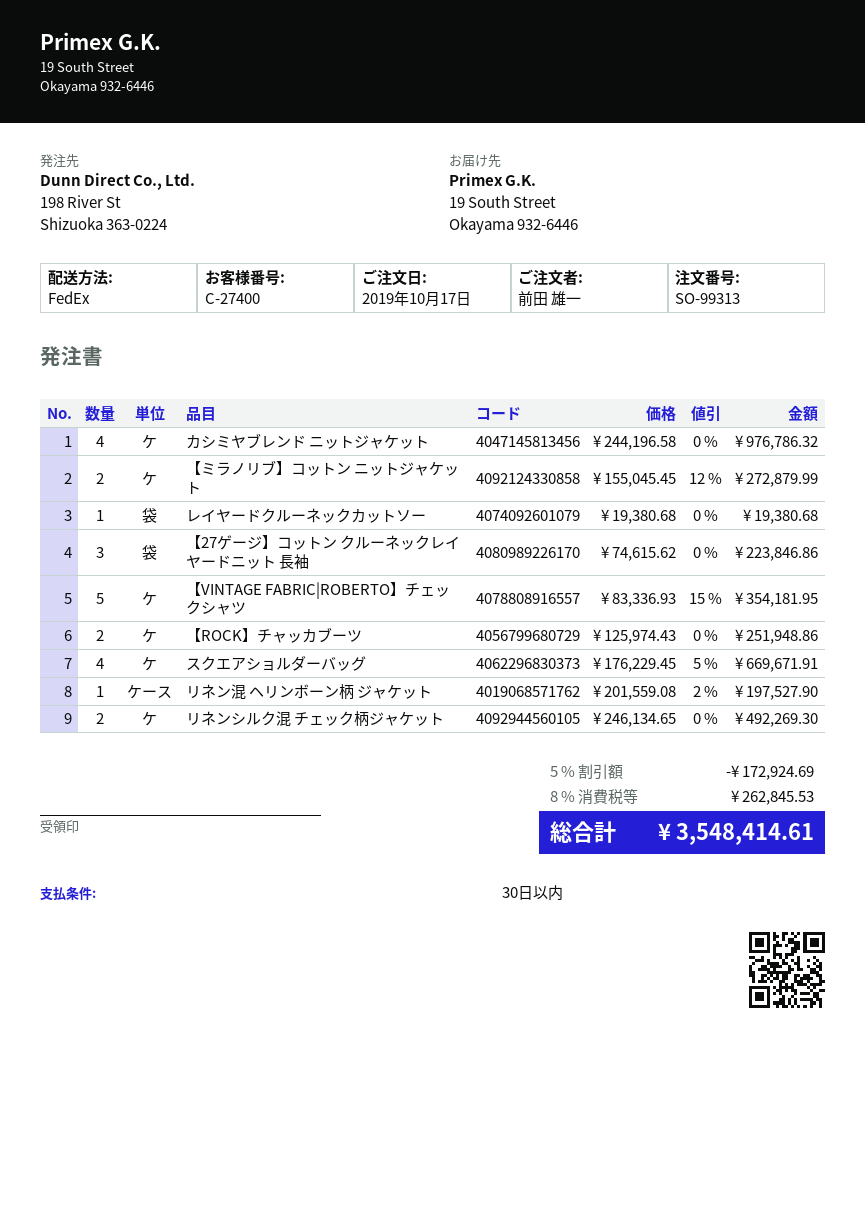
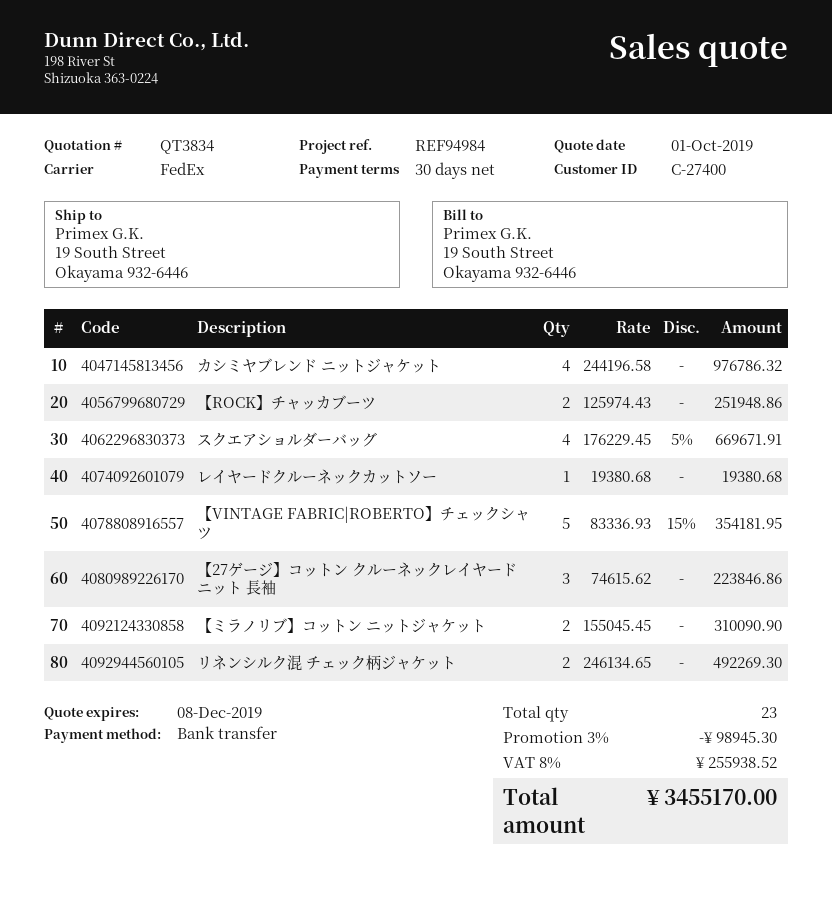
【ミラノリブ】コットン ニットジャケット: 2 x 155045.45 - 12% = 272879.99 -> 2 x 155045.45 = 310090.90
リネン混 ヘリンボーン柄 ジャケット: 1 x 201559.08 - 2% = 197527.90 -> none
discount: 5% = 172924.69 -> 3% = 98945.30
tax: 8% = 262845.53 -> 8% = 255938.52
total: 3548414.61 -> 3455170.00

